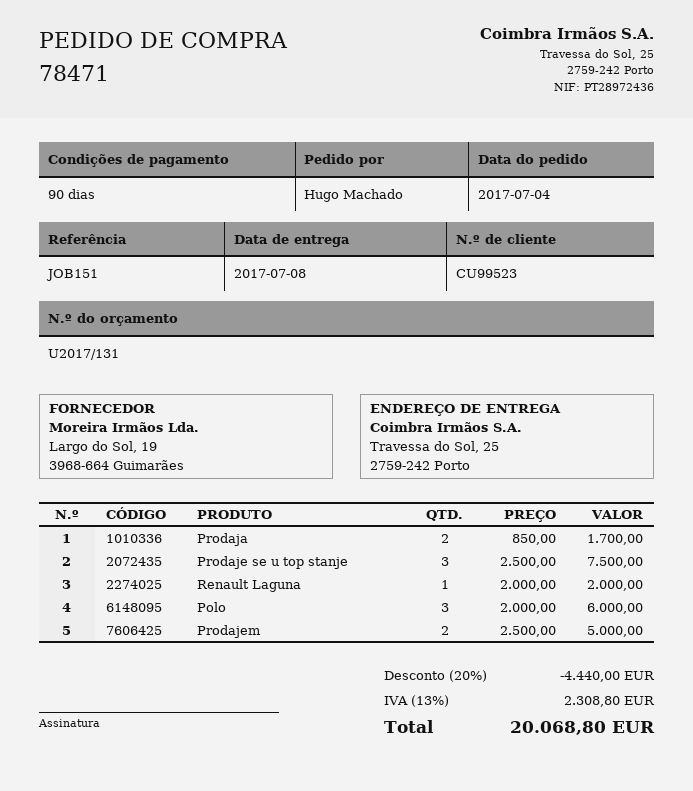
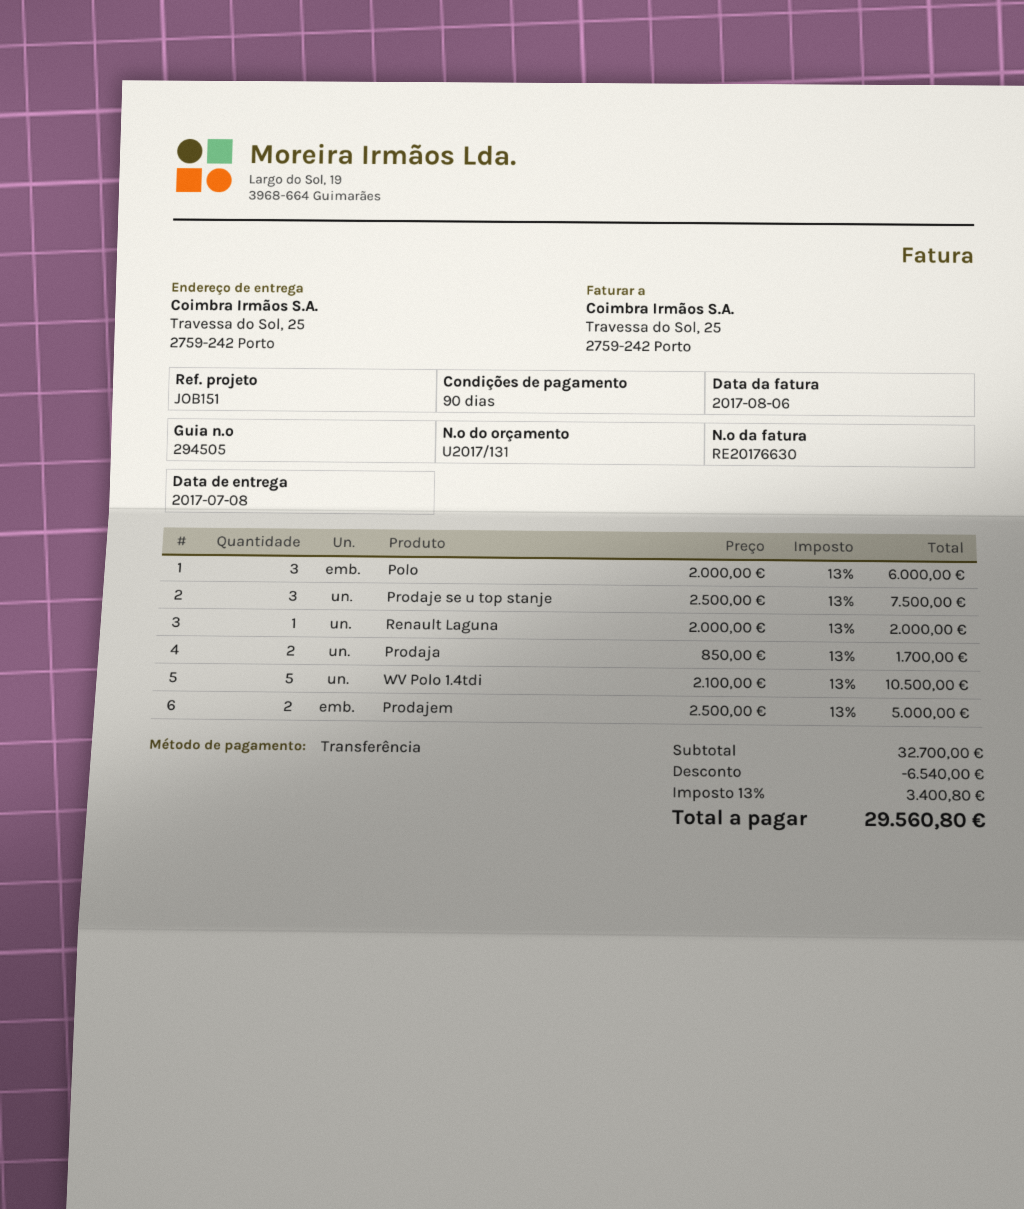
WV Polo 1.4tdi: none -> 5 x 2100.00 = 10500.00
discount: 4440.00 -> 6540.00
tax: 13% = 2308.80 -> 13% = 3400.80
total: 20068.80 -> 29560.80

